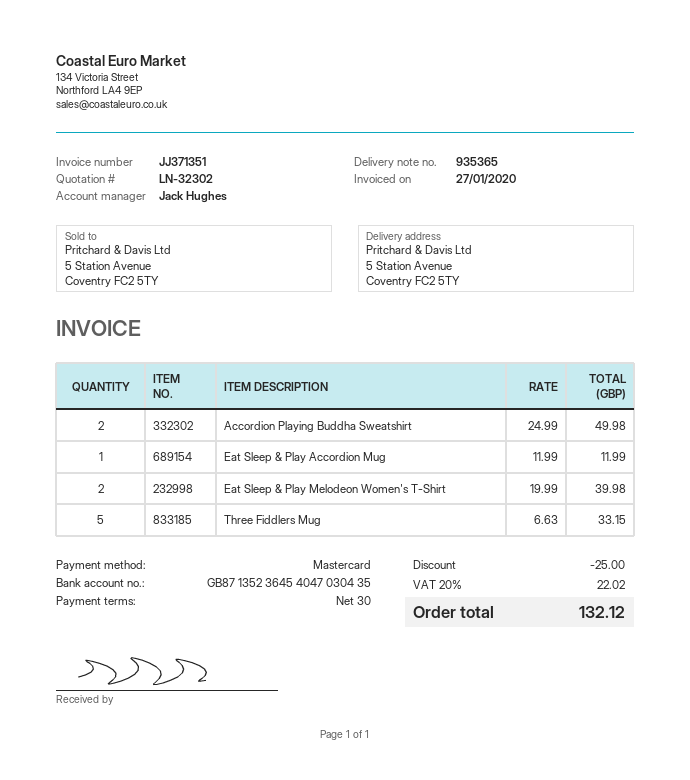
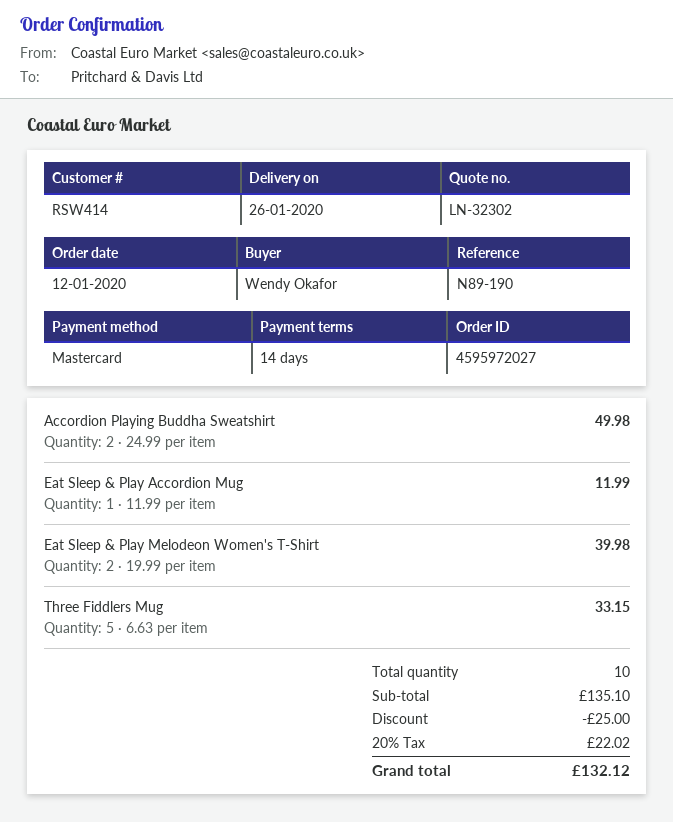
payment terms: 30 days -> 14 days

